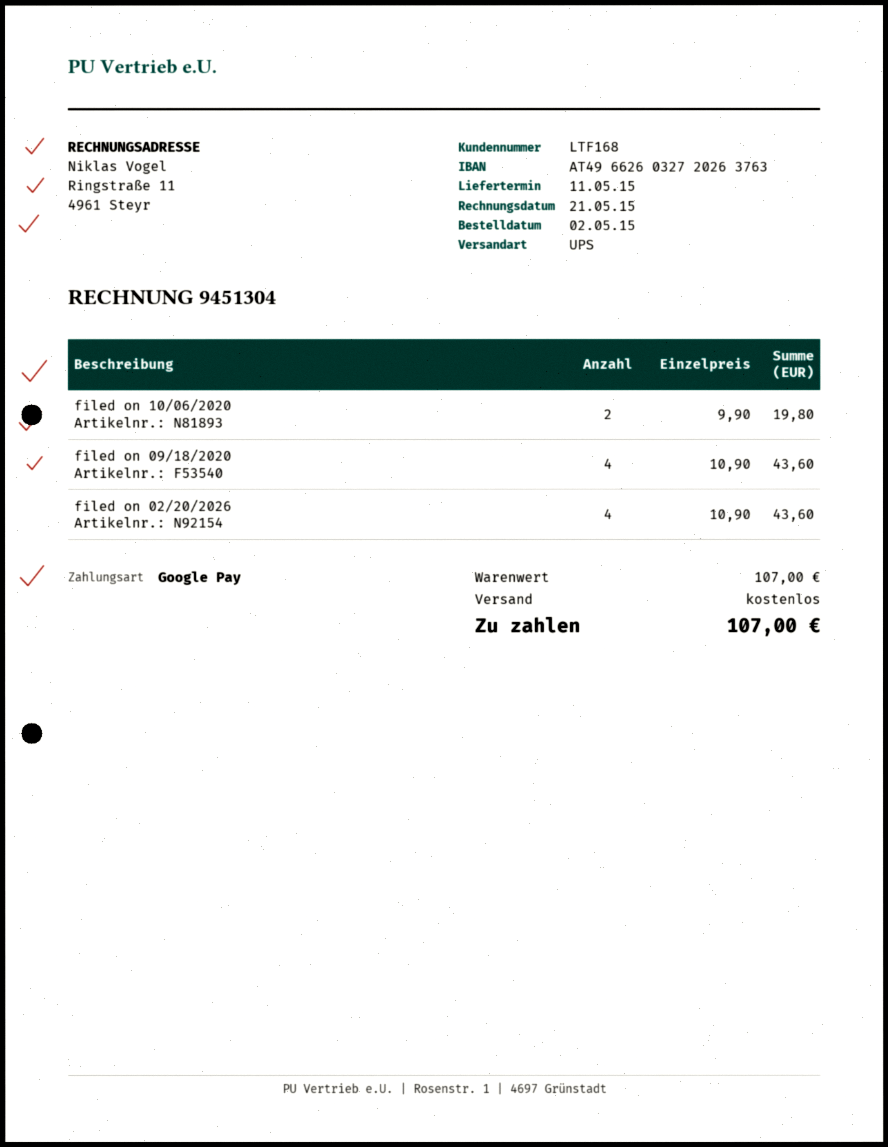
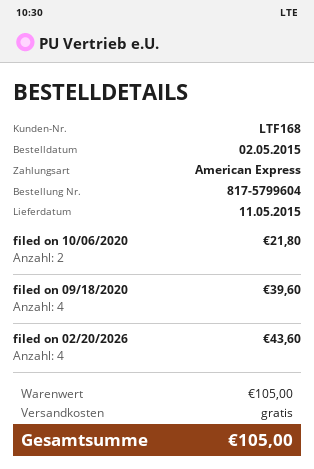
payment method: Google Pay -> American Express
filed on 10/06/2020: 2 for 19.80 -> 2 for 21.80
filed on 09/18/2020: 4 for 43.60 -> 4 for 39.60
subtotal: 107.00 -> 105.00
total: 107.00 -> 105.00

